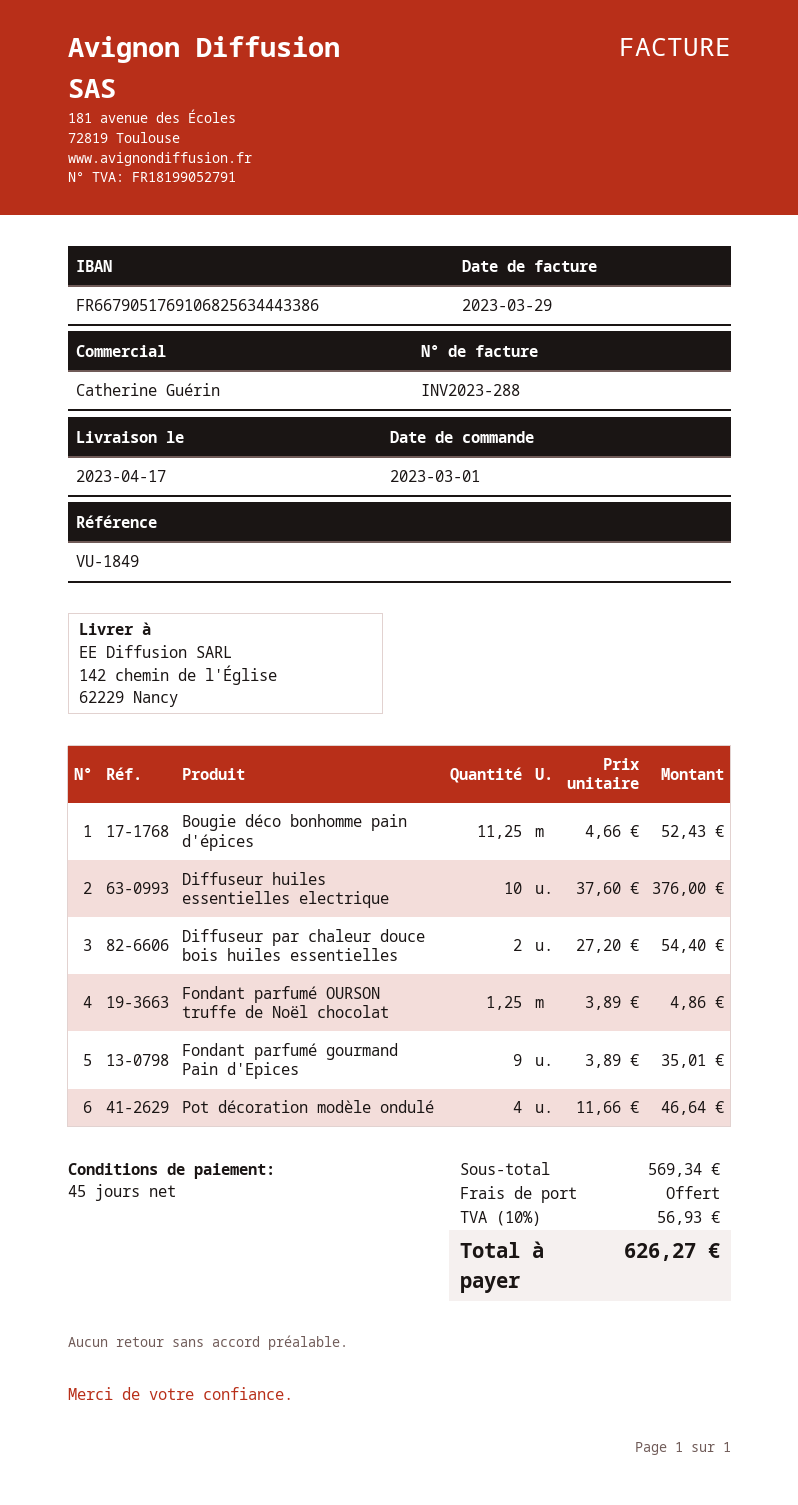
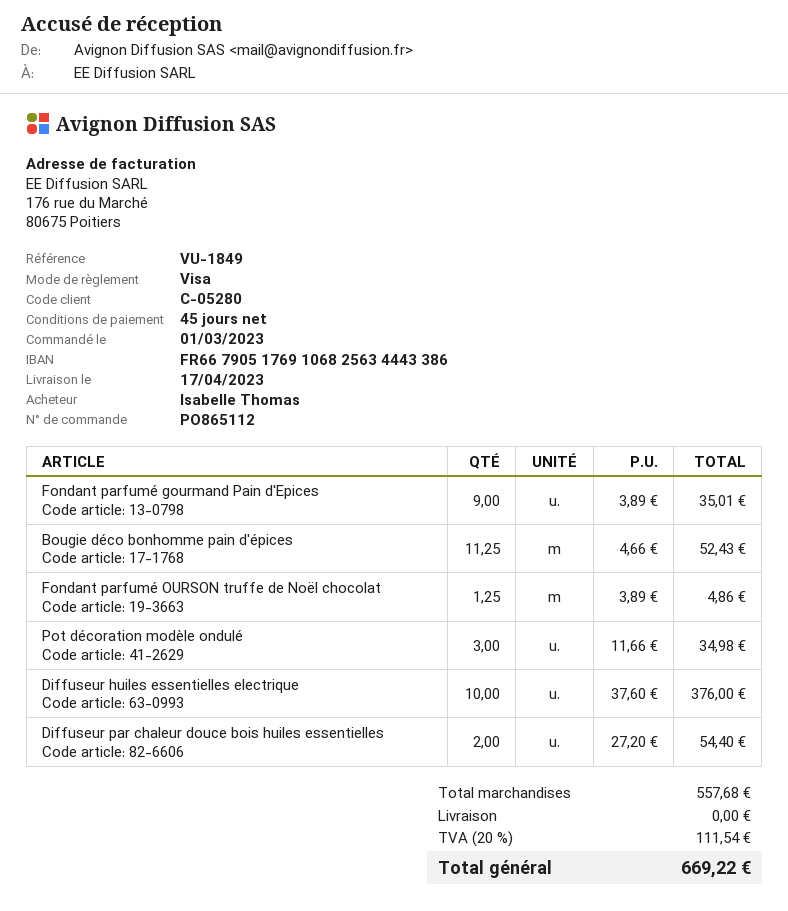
Pot décoration modèle ondulé: 4 x 11.66 = 46.64 -> 3 x 11.66 = 34.98
subtotal: 569.34 -> 557.68
tax: 10% = 56.93 -> 20% = 111.54
total: 626.27 -> 669.22

